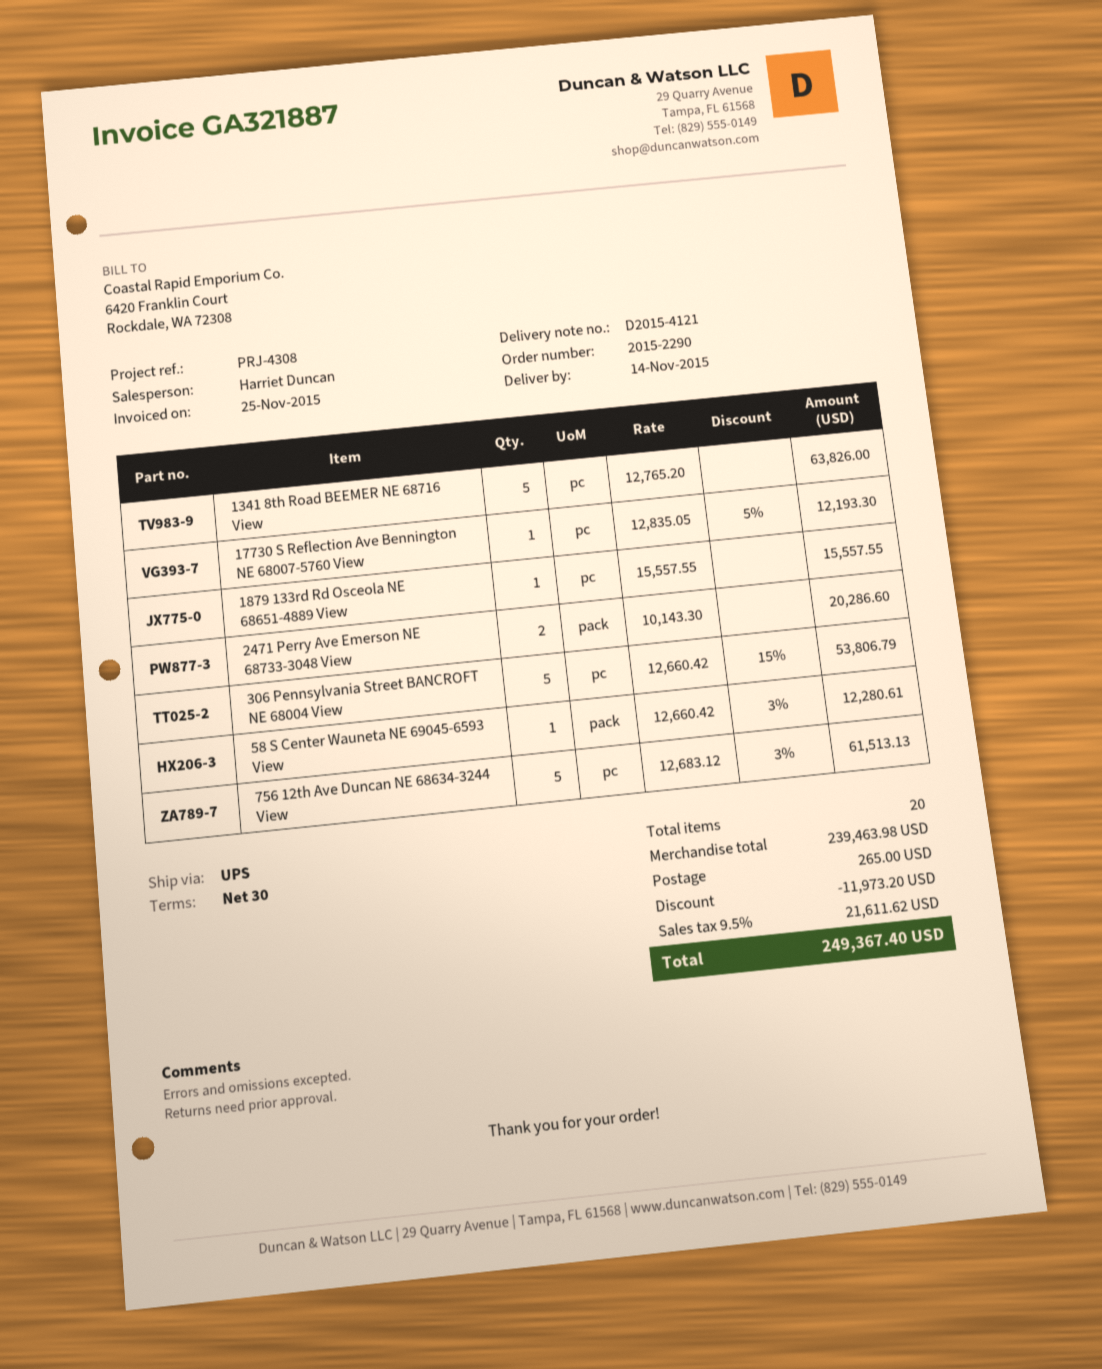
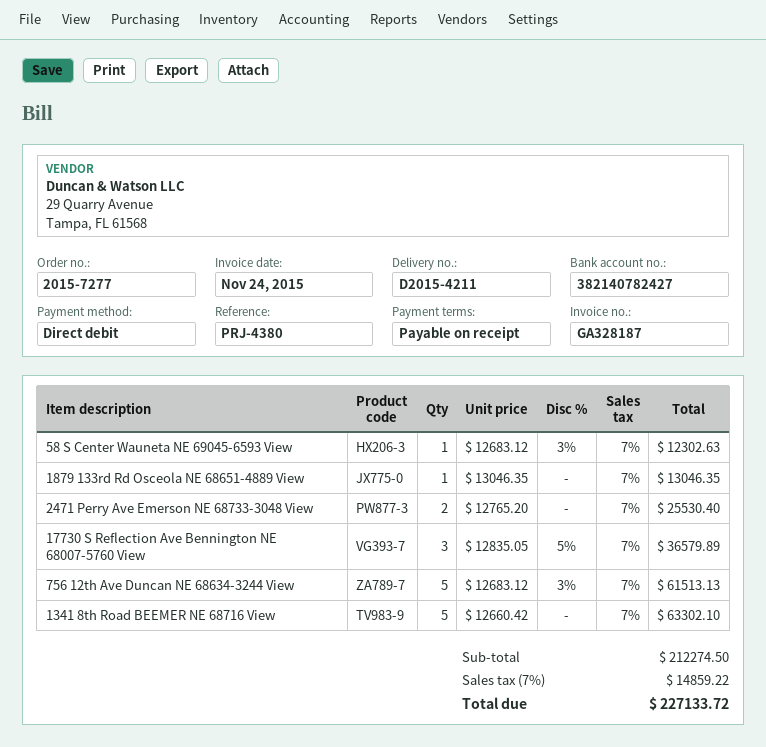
order number: 2015-2290 -> 2015-7277
delivery note number: D2015-4121 -> D2015-4211
invoice number: GA321887 -> GA328187
invoice date: 2015-11-25 -> 2015-11-24
payment terms: 30 days -> on receipt
reference: PRJ-4308 -> PRJ-4380
1341 8th Road BEEMER NE 68716 View: 5 x 12765.20 = 63826.00 -> 5 x 12660.42 = 63302.10
17730 S Reflection Ave Bennington NE 68007-5760 View: 1 x 12835.05 - 5% = 12193.30 -> 3 x 12835.05 - 5% = 36579.89
1879 133rd Rd Osceola NE 68651-4889 View: 1 x 15557.55 = 15557.55 -> 1 x 13046.35 = 13046.35
2471 Perry Ave Emerson NE 68733-3048 View: 2 x 10143.30 = 20286.60 -> 2 x 12765.20 = 25530.40
306 Pennsylvania Street BANCROFT NE 68004 View: 5 x 12660.42 - 15% = 53806.79 -> none
58 S Center Wauneta NE 69045-6593 View: 1 x 12660.42 - 3% = 12280.61 -> 1 x 12683.12 - 3% = 12302.63
subtotal: 239463.98 -> 212274.50
discount: 11973.20 -> none
shipping: 265.00 -> none
tax: 9.5% = 21611.62 -> 7% = 14859.22
total: 249367.40 -> 227133.72

